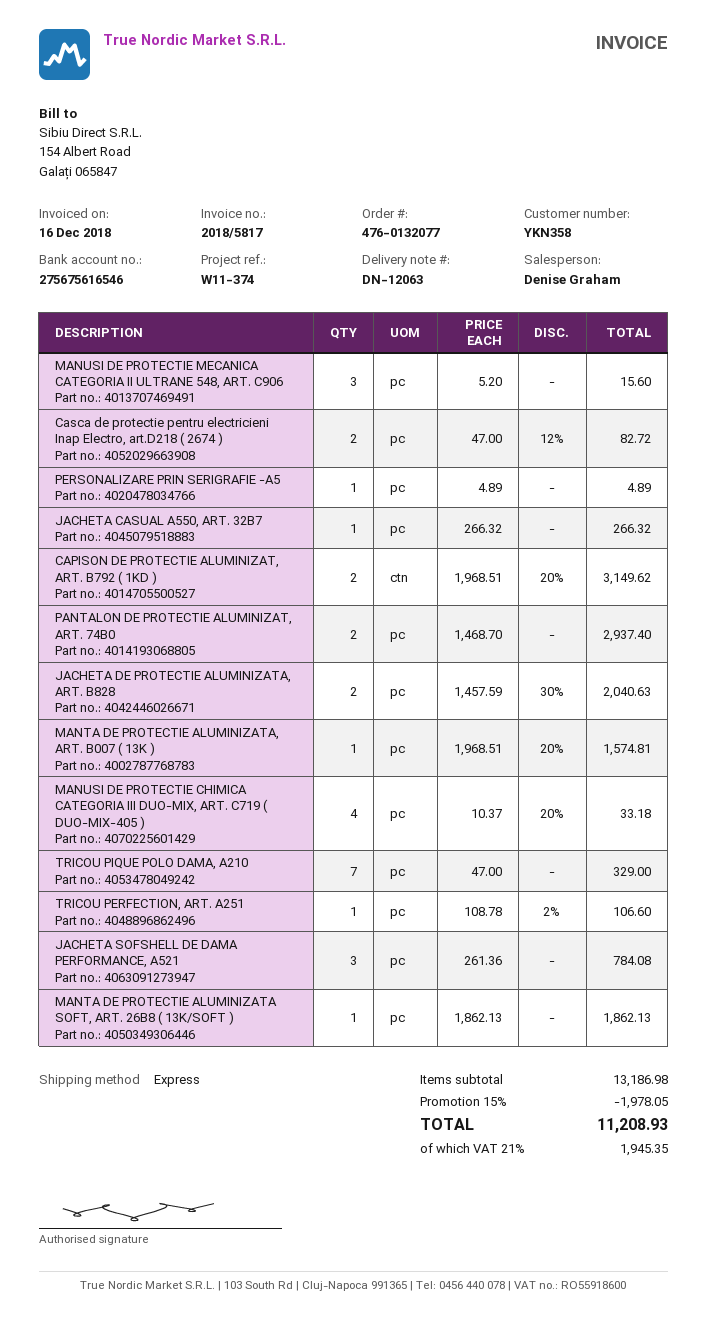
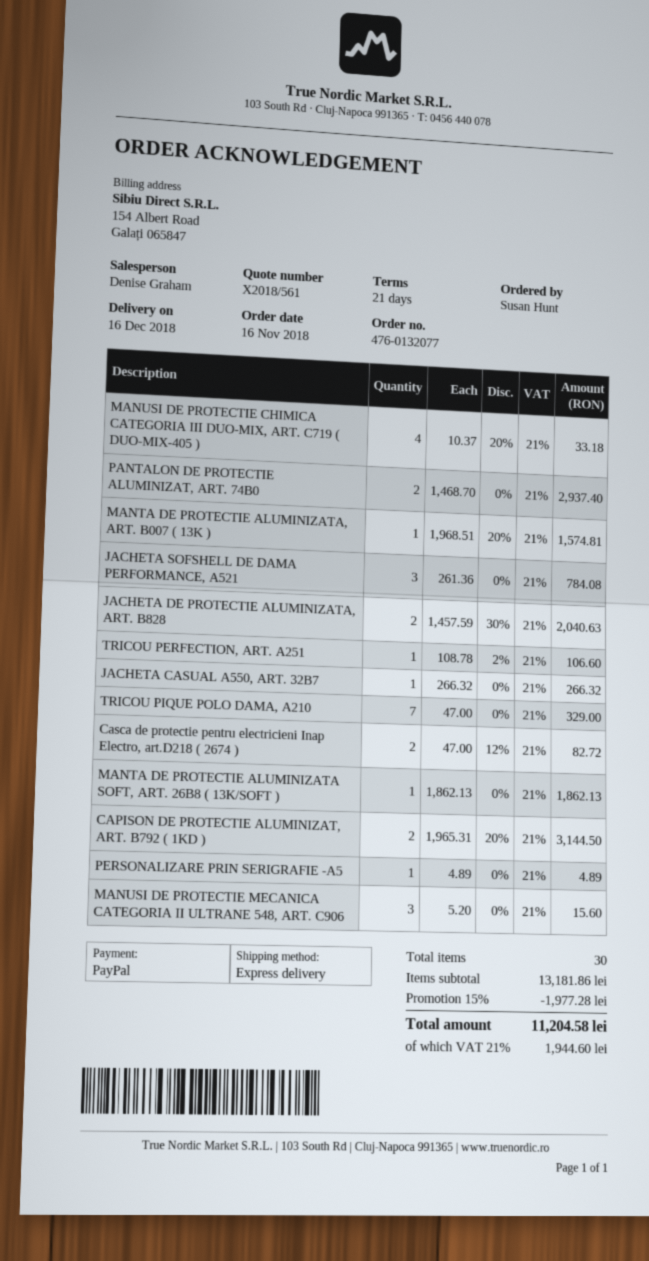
CAPISON DE PROTECTIE ALUMINIZAT, ART. B792 ( 1KD ): 2 x 1968.51 - 20% = 3149.62 -> 2 x 1965.31 - 20% = 3144.50
subtotal: 13186.98 -> 13181.86
discount: 15% = 1978.05 -> 15% = 1977.28
tax: 21% = 1945.35 -> 21% = 1944.60
total: 11208.93 -> 11204.58

